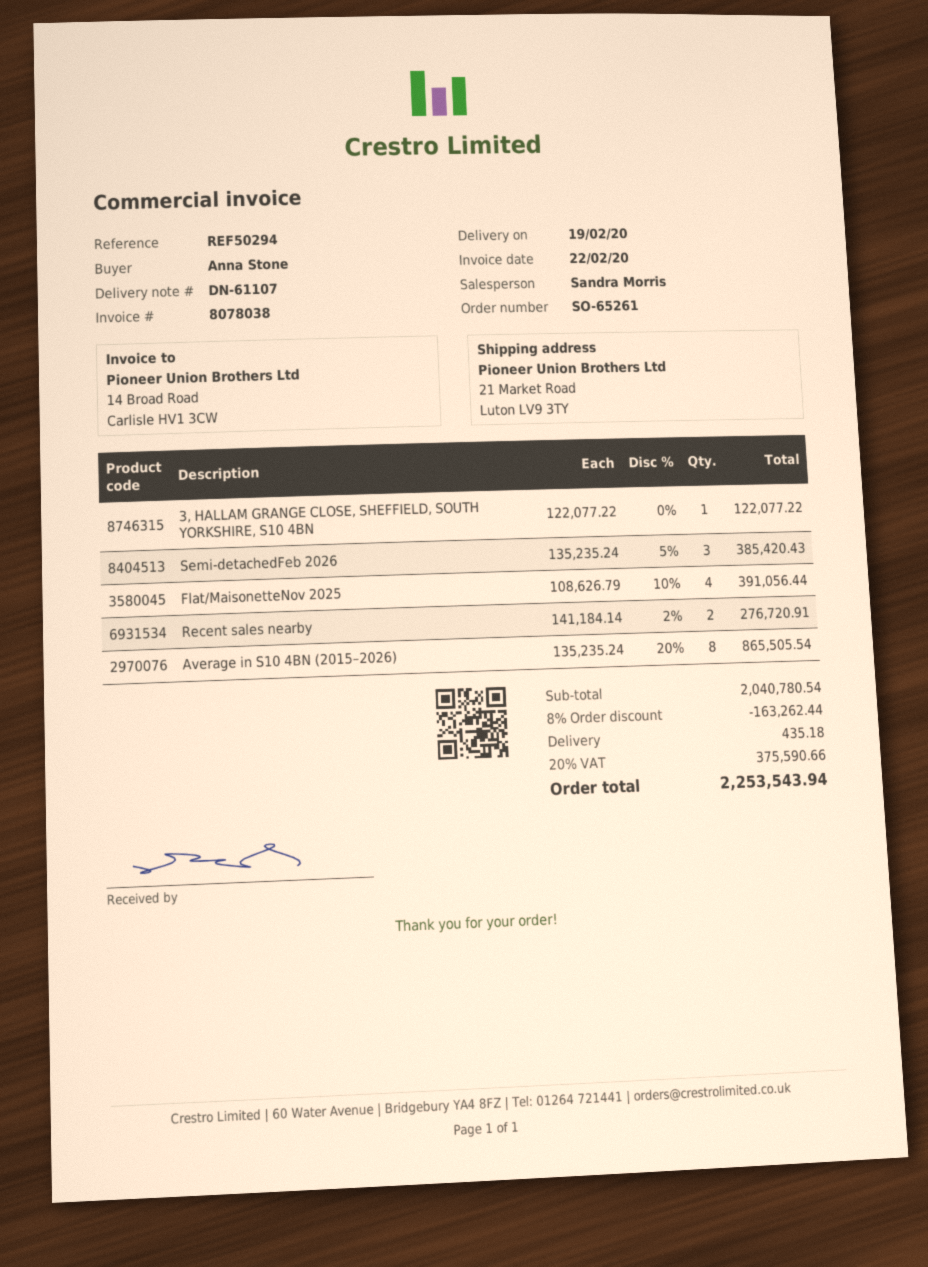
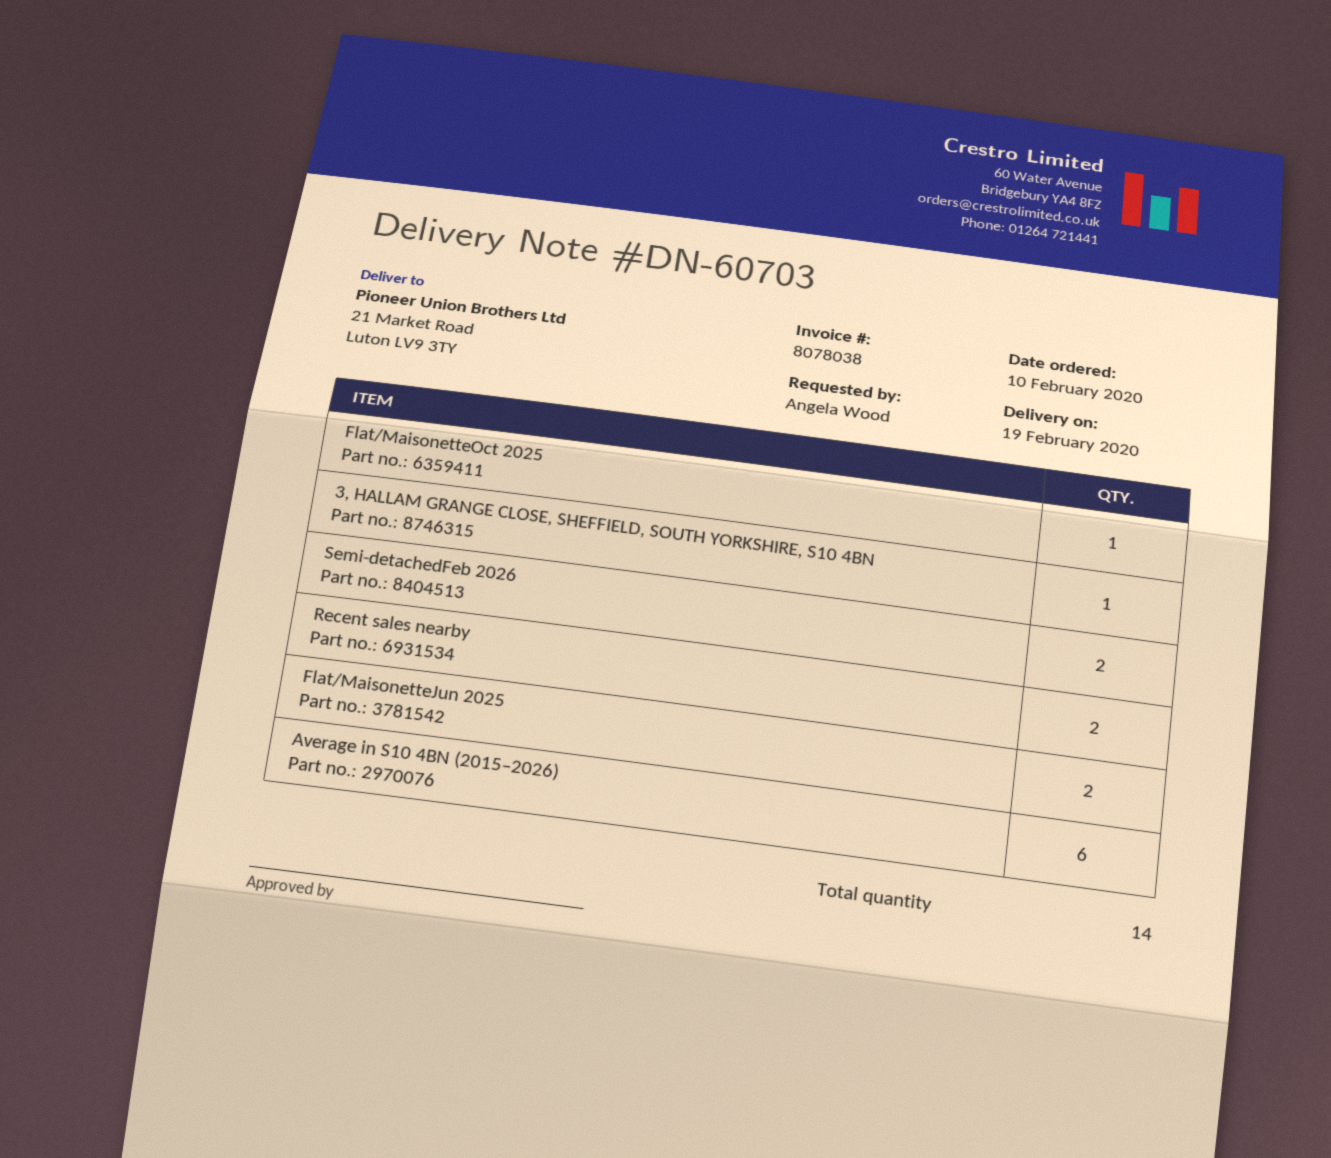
delivery note number: DN-61107 -> DN-60703
ordered by: Anna Stone -> Angela Wood
Semi-detachedFeb 2026: 3 -> 2
Flat/MaisonetteNov 2025: 4 -> none
Average in S10 4BN (2015–2026): 8 -> 6
Flat/MaisonetteOct 2025: none -> 1
Flat/MaisonetteJun 2025: none -> 2

